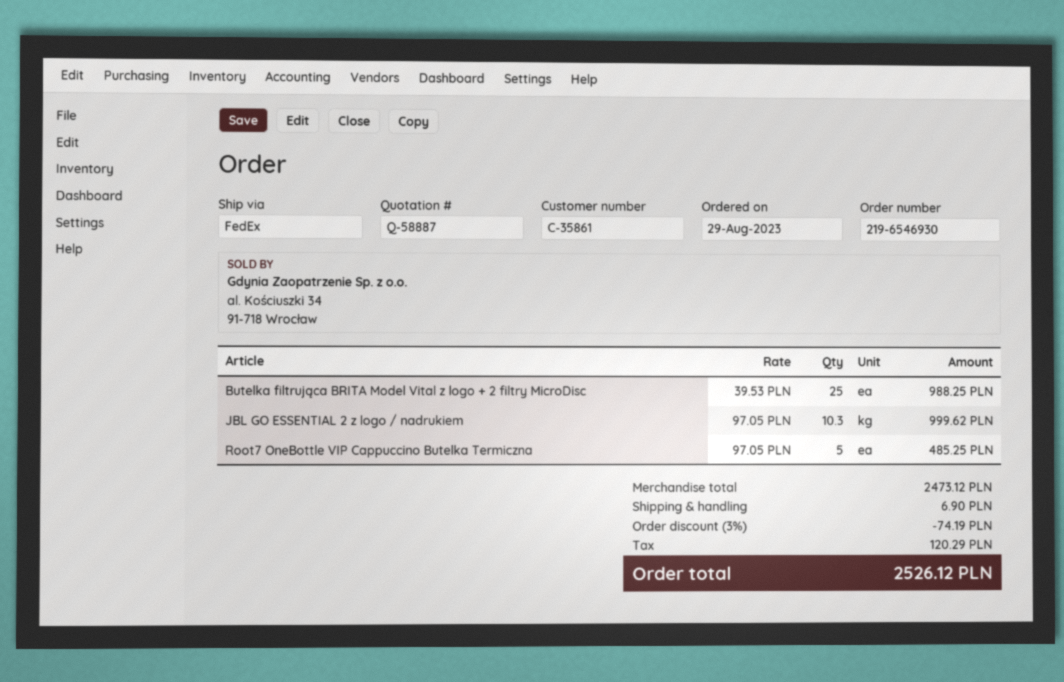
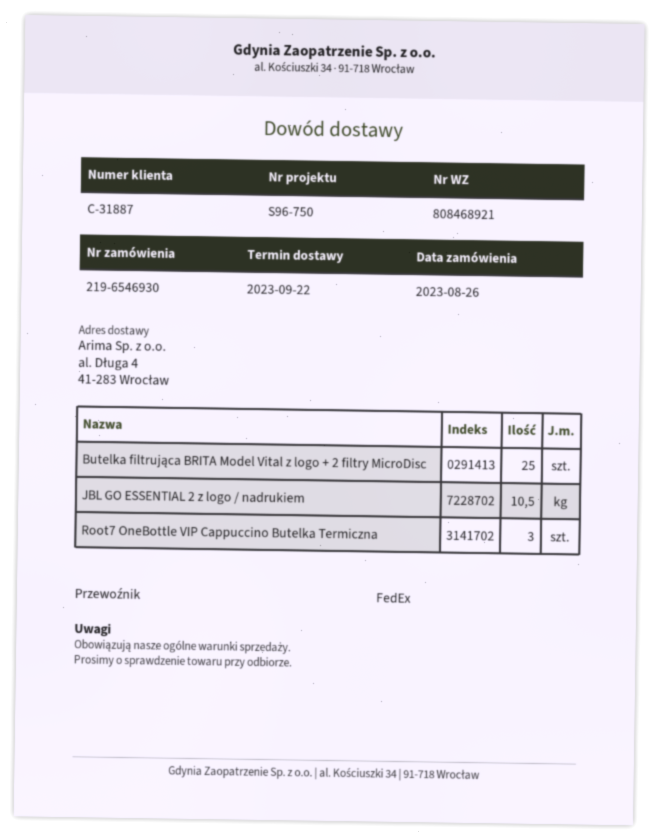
order date: 2023-08-29 -> 2023-08-26
customer number: C-35861 -> C-31887
JBL GO ESSENTIAL 2 z logo / nadrukiem: 10.3 -> 10.5
Root7 OneBottle VIP Cappuccino Butelka Termiczna: 5 -> 3

